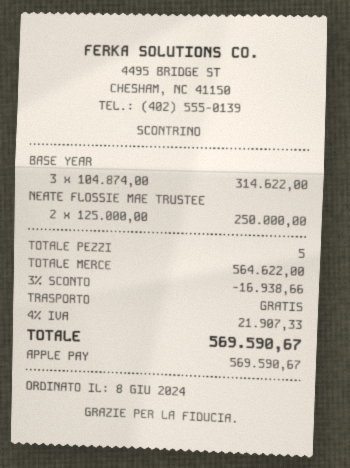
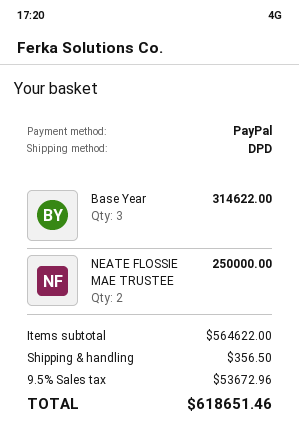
payment method: Apple Pay -> PayPal
discount: 3% = 16938.66 -> none
shipping: 0.00 -> 356.50
tax: 4% = 21907.33 -> 9.5% = 53672.96
total: 569590.67 -> 618651.46

